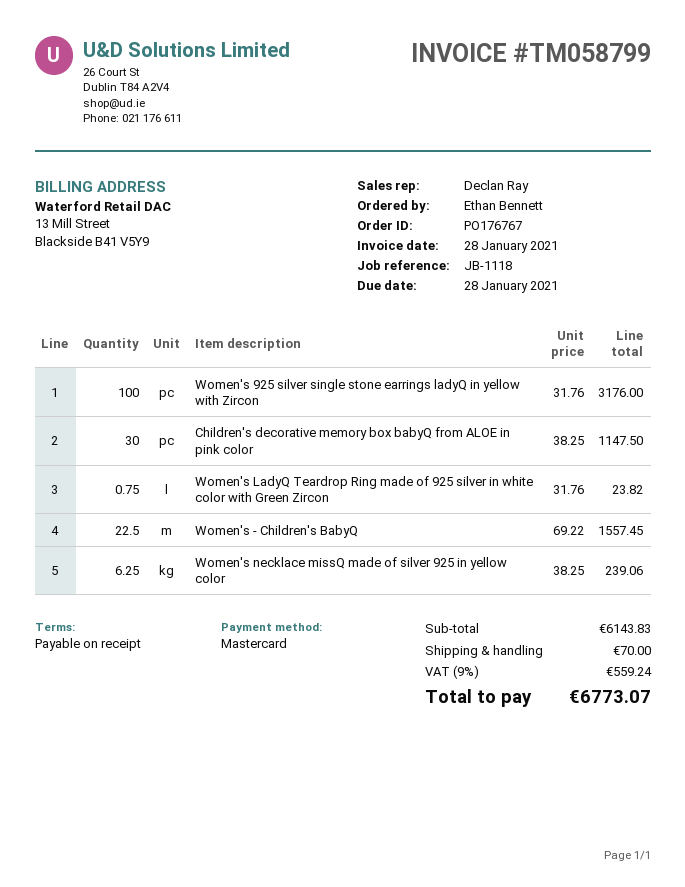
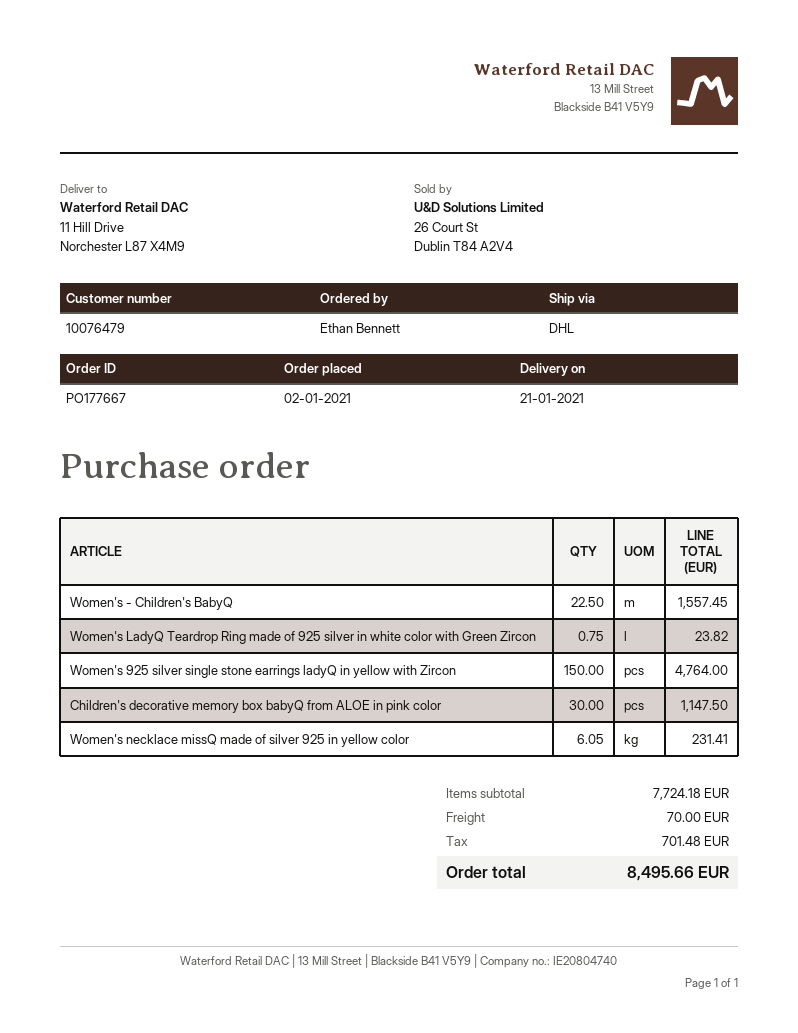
order number: PO176767 -> PO177667
Women's 925 silver single stone earrings ladyQ in yellow with Zircon: 100 for 3176.00 -> 150 for 4764.00
Women's necklace missQ made of silver 925 in yellow color: 6.25 for 239.06 -> 6.05 for 231.41
subtotal: 6143.83 -> 7724.18
tax: 559.24 -> 701.48
total: 6773.07 -> 8495.66

